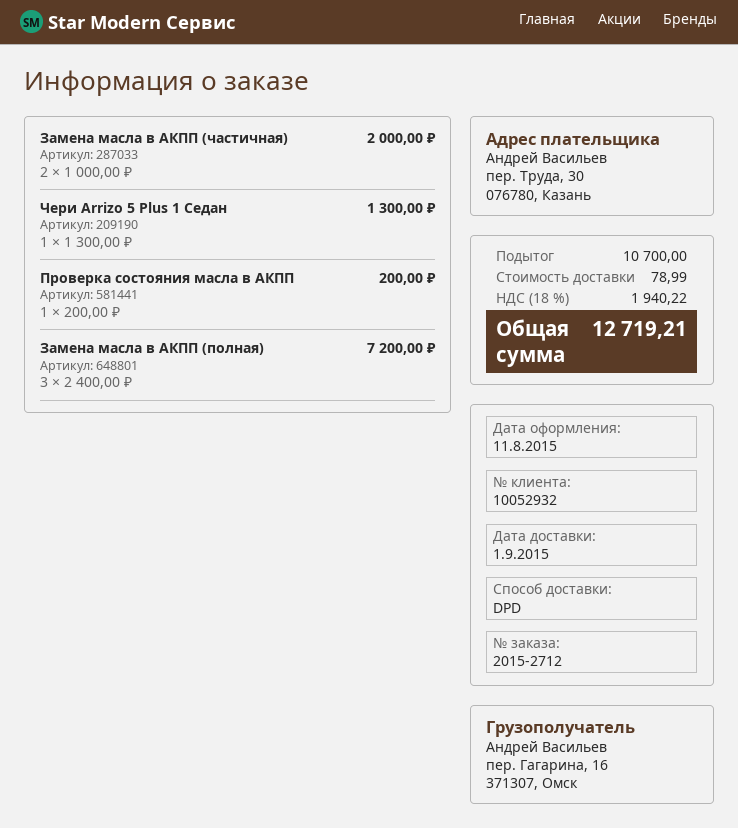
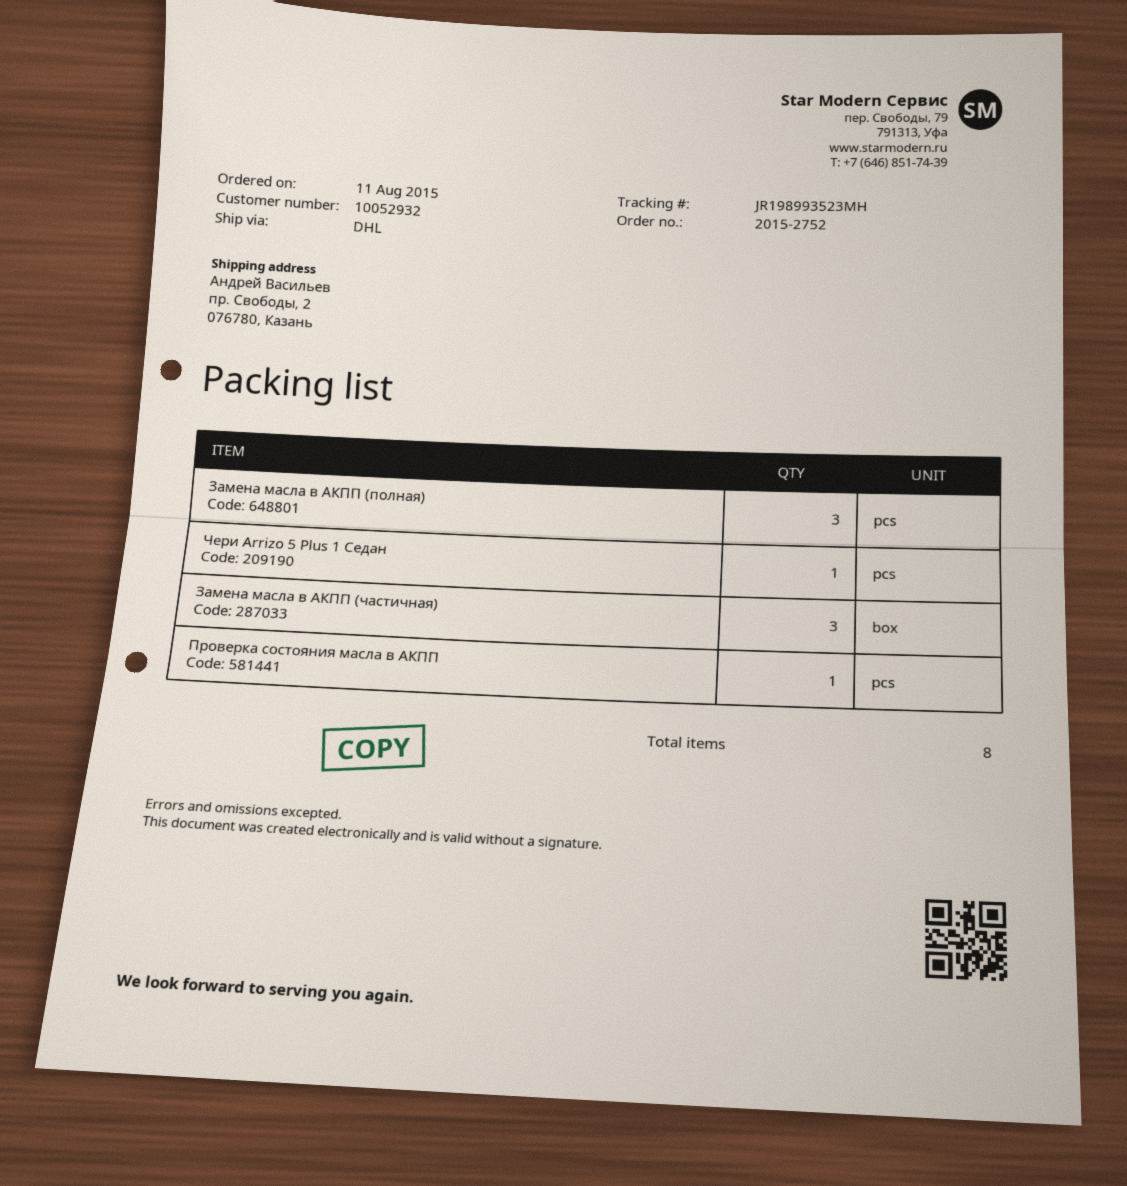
order number: 2015-2712 -> 2015-2752
shipping method: DPD -> DHL
ship to: пер. Гагарина, 16, 371307, Омск -> пр. Свободы, 2, 076780, Казань
Замена масла в АКПП (частичная): 2 -> 3

